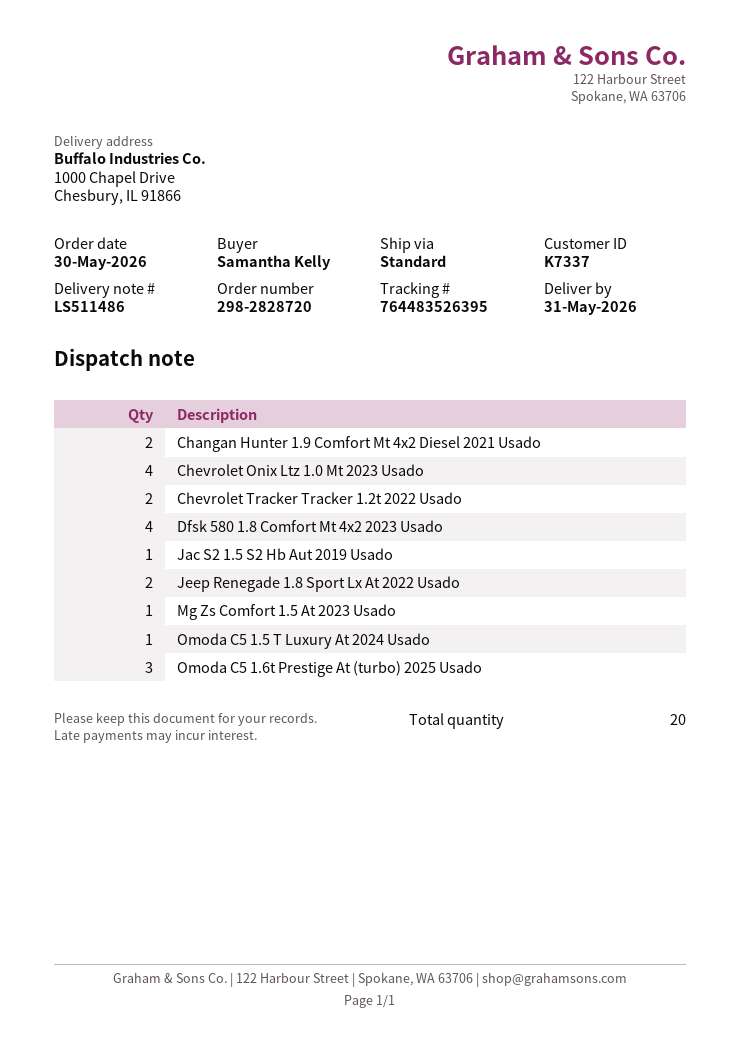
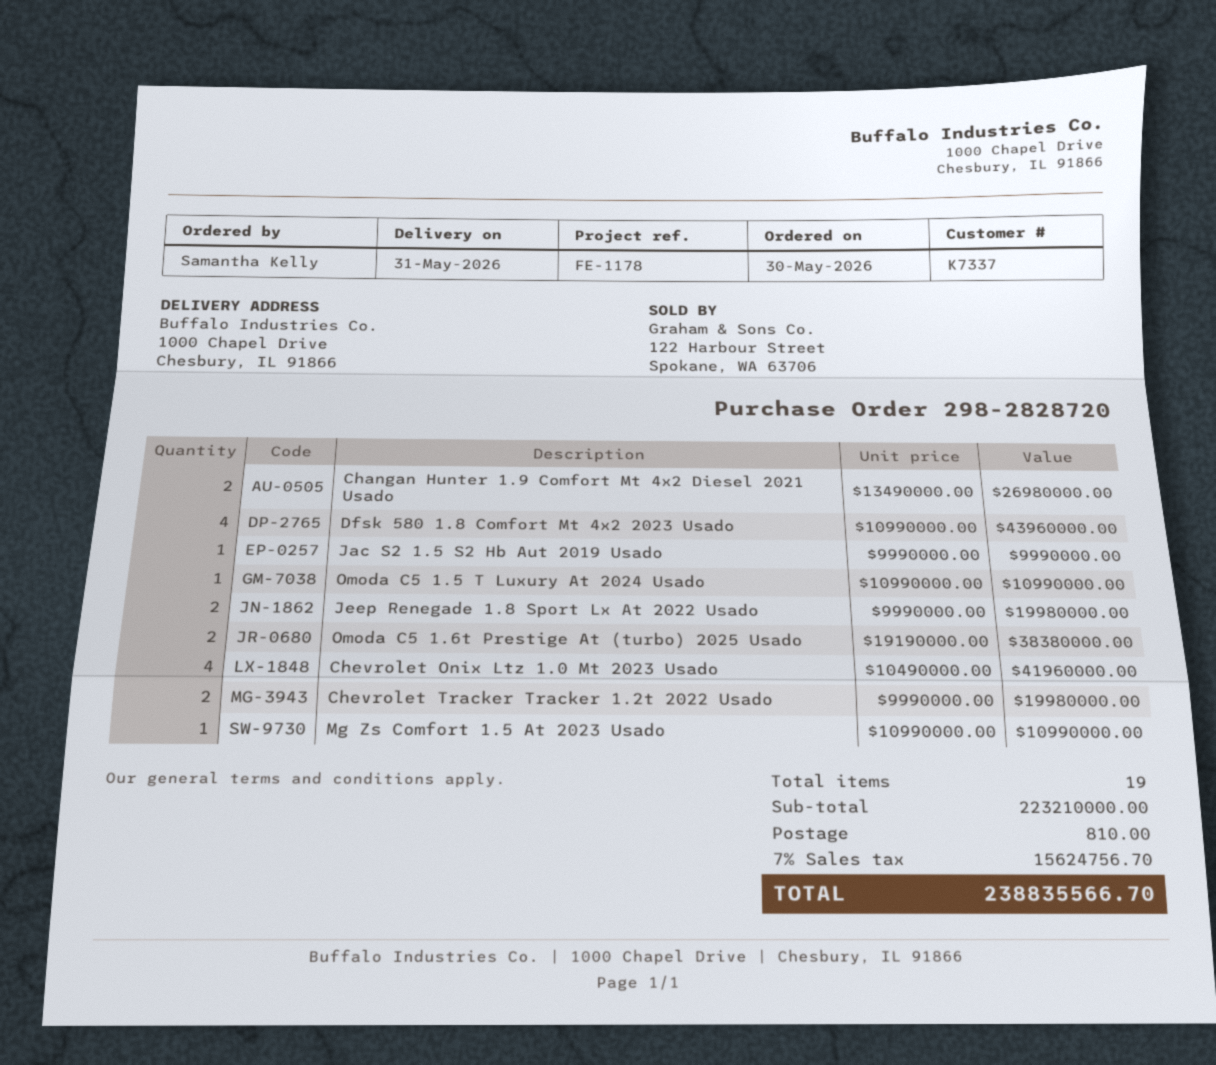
Omoda C5 1.6t Prestige At (turbo) 2025 Usado: 3 -> 2
total quantity: 20 -> 19

